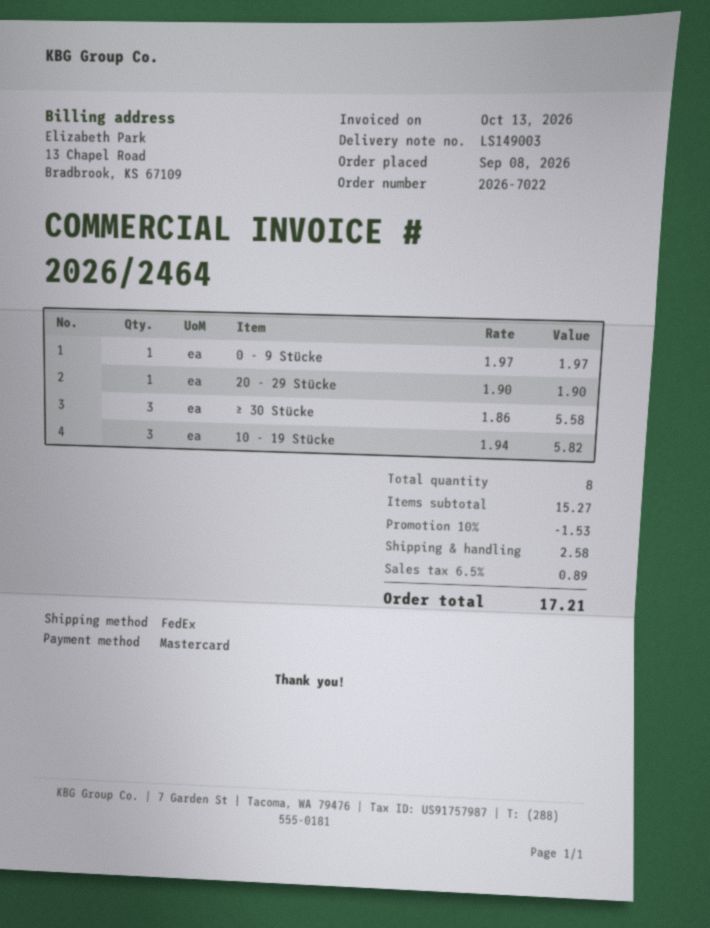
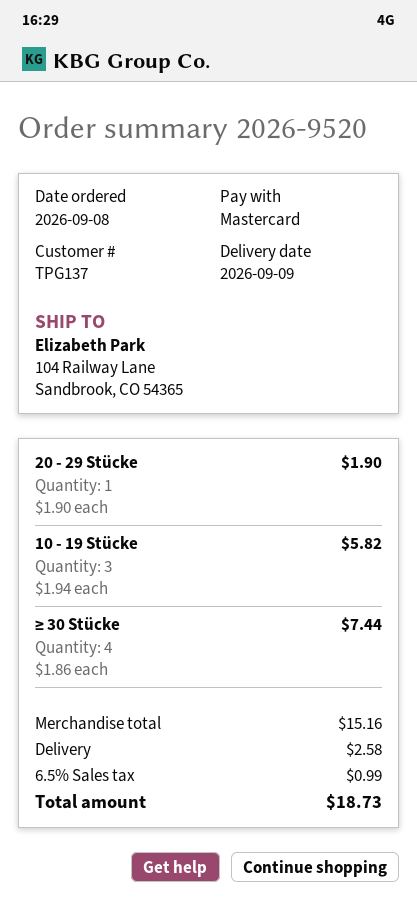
order number: 2026-7022 -> 2026-9520
0 - 9 Stücke: 1 x 1.97 = 1.97 -> none
≥ 30 Stücke: 3 x 1.86 = 5.58 -> 4 x 1.86 = 7.44
subtotal: 15.27 -> 15.16
discount: 10% = 1.53 -> none
tax: 6.5% = 0.89 -> 6.5% = 0.99
total: 17.21 -> 18.73

